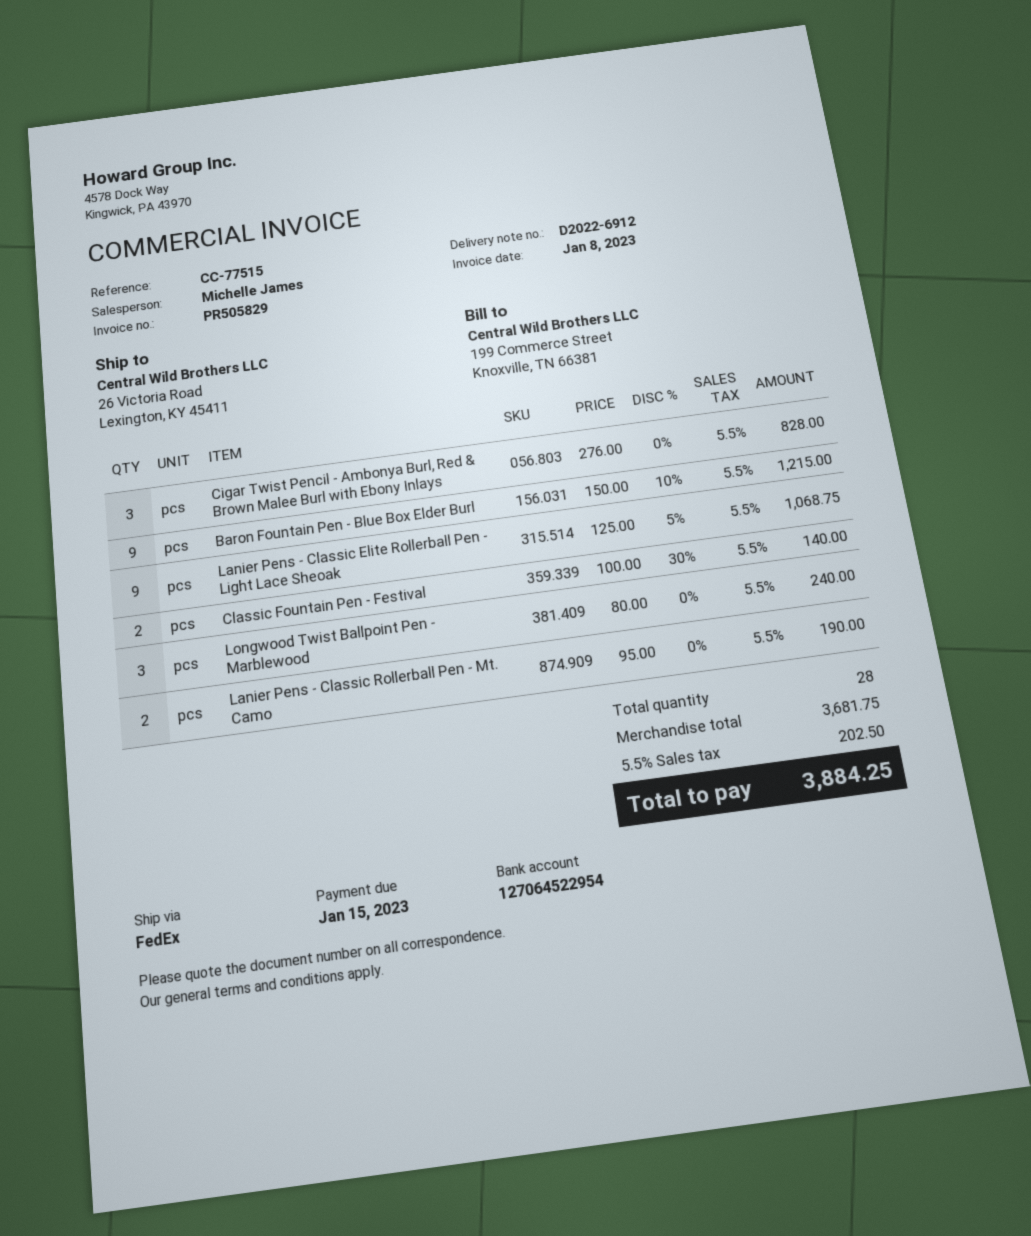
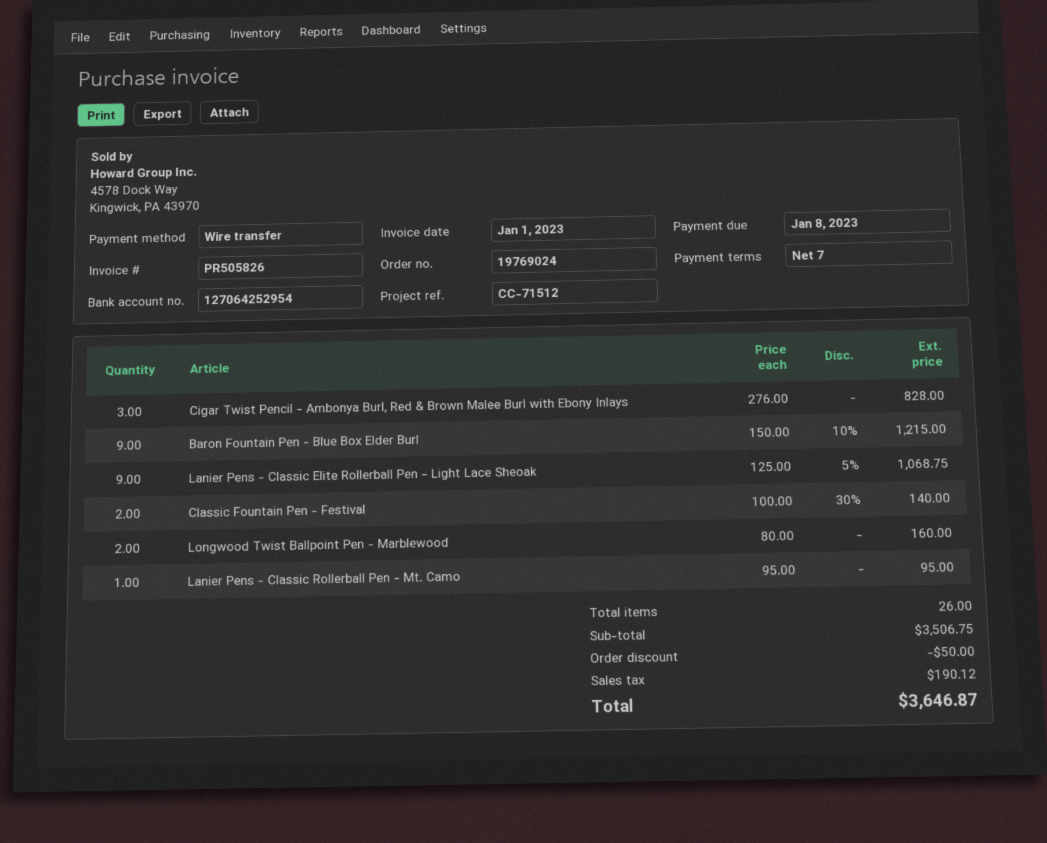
invoice number: PR505829 -> PR505826
invoice date: 2023-01-08 -> 2023-01-01
due date: 2023-01-15 -> 2023-01-08
reference: CC-77515 -> CC-71512
bank account: 127064522954 -> 127064252954
Longwood Twist Ballpoint Pen - Marblewood: 3 x 80.00 = 240.00 -> 2 x 80.00 = 160.00
Lanier Pens - Classic Rollerball Pen - Mt. Camo: 2 x 95.00 = 190.00 -> 1 x 95.00 = 95.00
total quantity: 28 -> 26
subtotal: 3681.75 -> 3506.75
discount: none -> 50.00
tax: 202.50 -> 190.12
total: 3884.25 -> 3646.87

